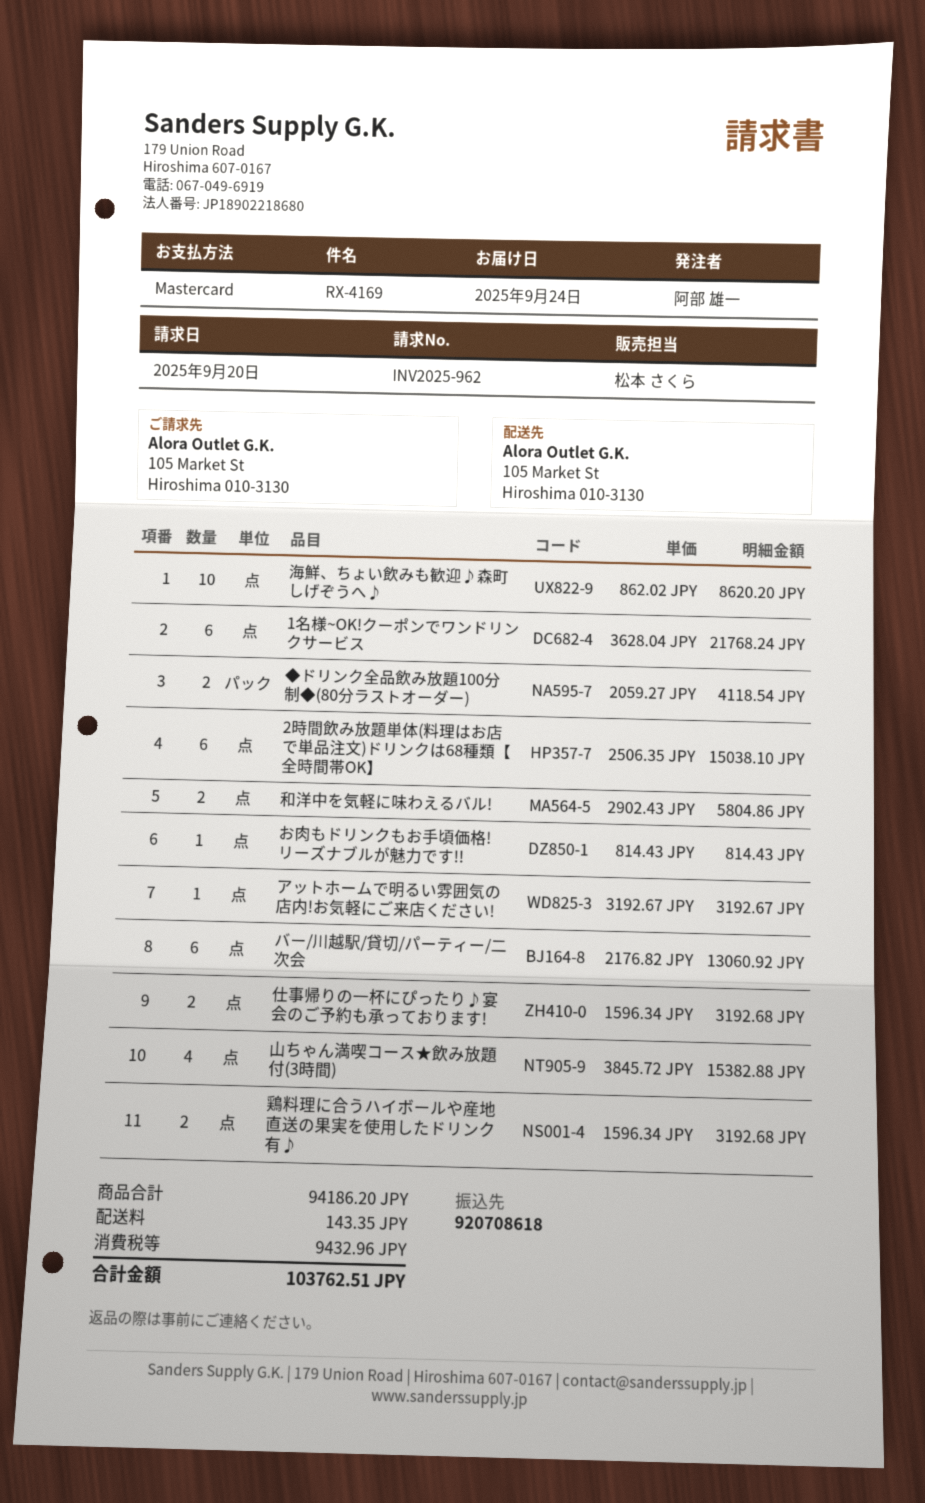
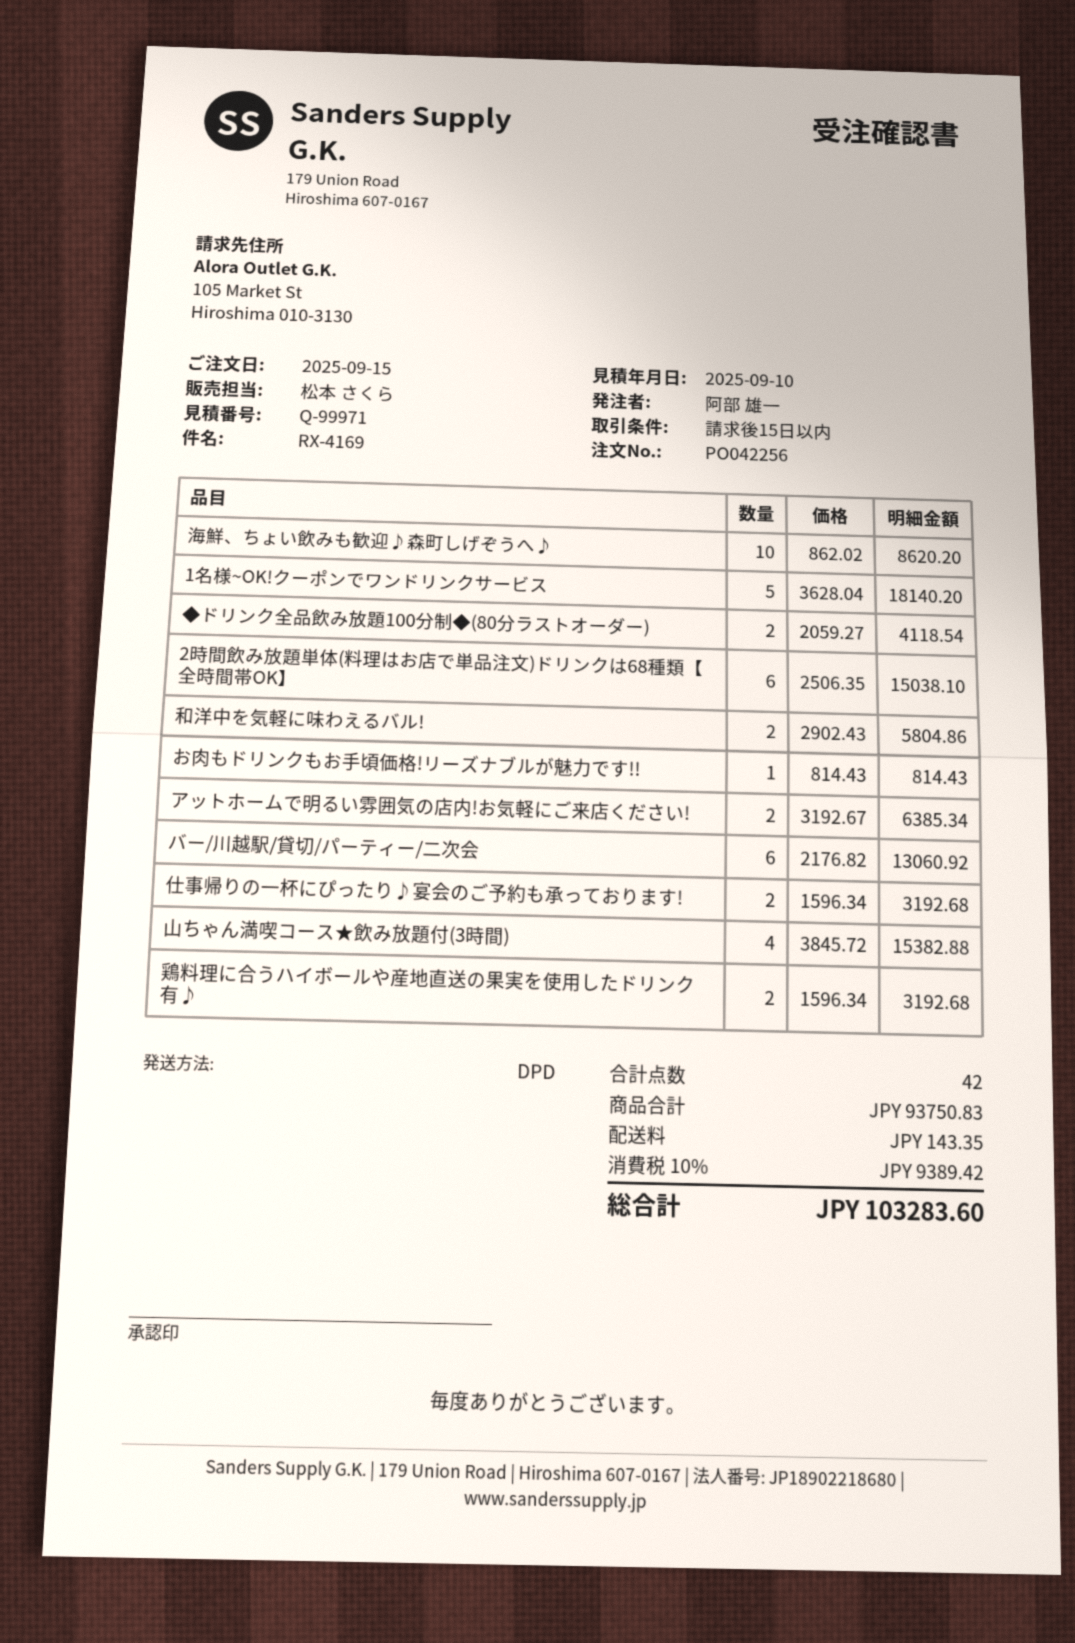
1名様~OK!クーポンでワンドリンクサービス: 6 x 3628.04 = 21768.24 -> 5 x 3628.04 = 18140.20
アットホームで明るい雰囲気の店内!お気軽にご来店ください!: 1 x 3192.67 = 3192.67 -> 2 x 3192.67 = 6385.34
subtotal: 94186.20 -> 93750.83
tax: 9432.96 -> 9389.42
total: 103762.51 -> 103283.60

